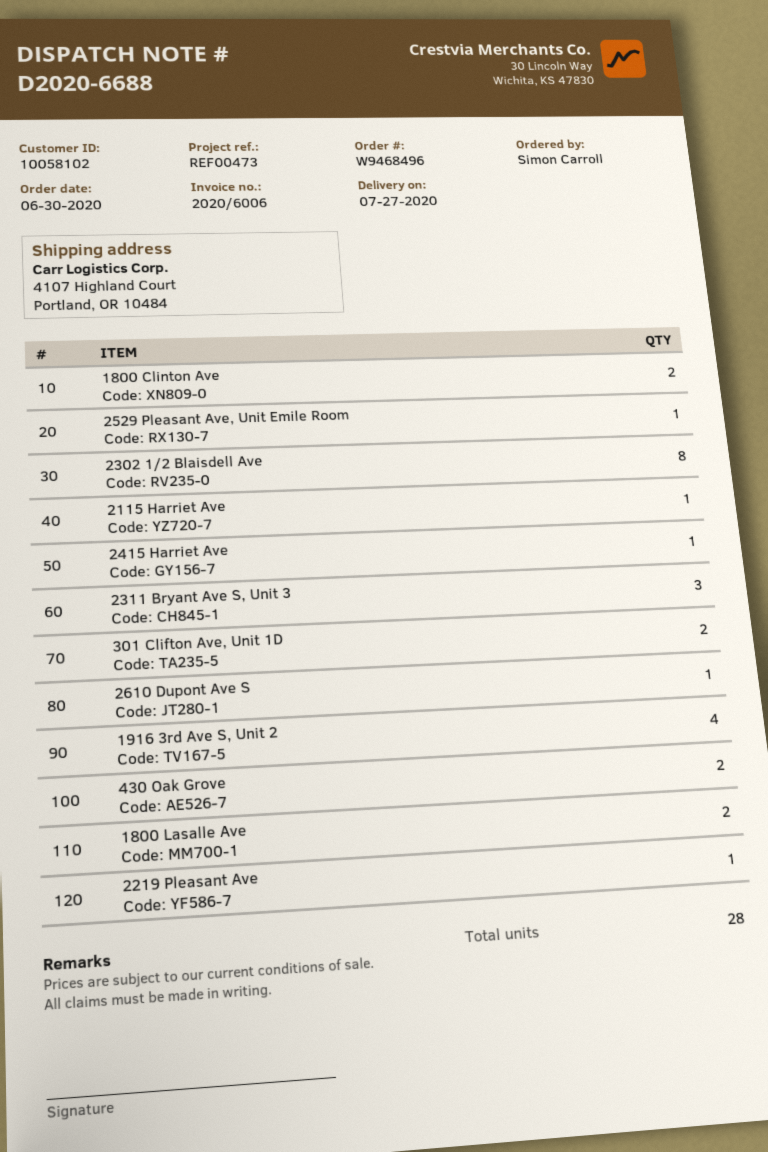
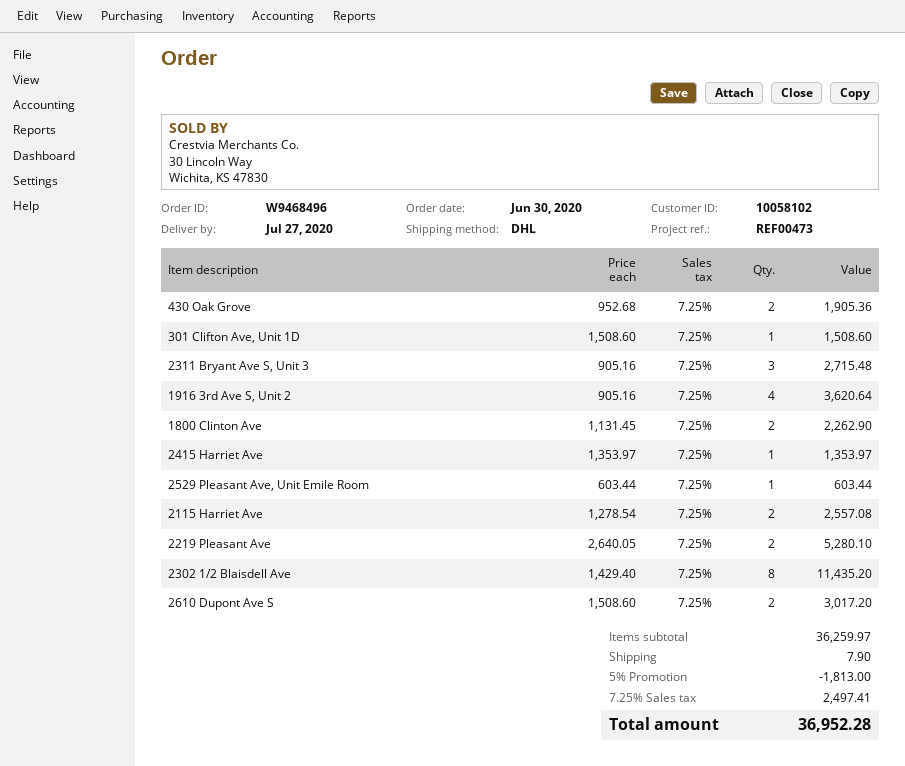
2115 Harriet Ave: 1 -> 2
301 Clifton Ave, Unit 1D: 2 -> 1
2610 Dupont Ave S: 1 -> 2
1800 Lasalle Ave: 2 -> none
2219 Pleasant Ave: 1 -> 2

